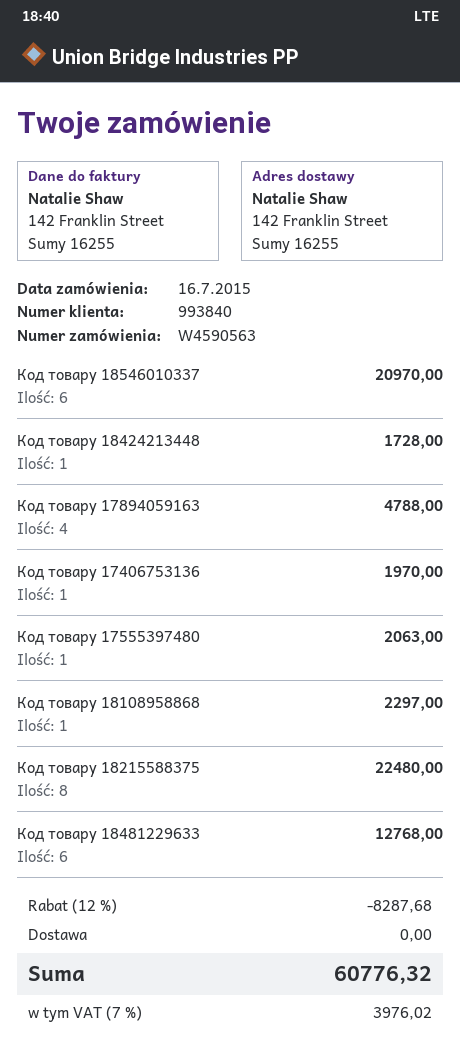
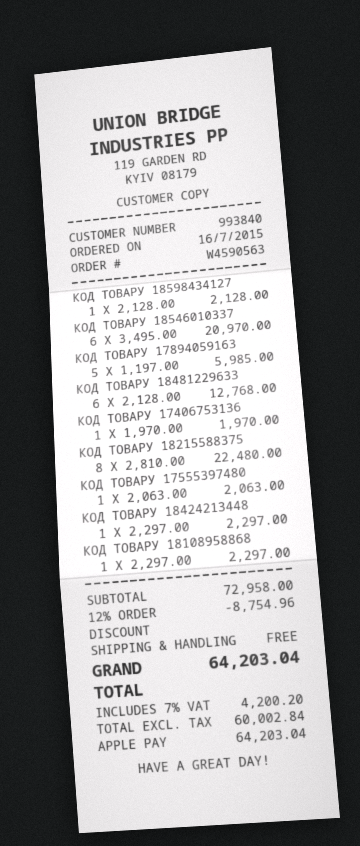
Код товару 18424213448: 1 for 1728.00 -> 1 for 2297.00
Код товару 17894059163: 4 for 4788.00 -> 5 for 5985.00
КОД ТОВАРУ 18598434127: none -> 1 for 2128.00
discount: 12% = 8287.68 -> 12% = 8754.96
tax: 7% = 3976.02 -> 7% = 4200.20
total: 60776.32 -> 64203.04

